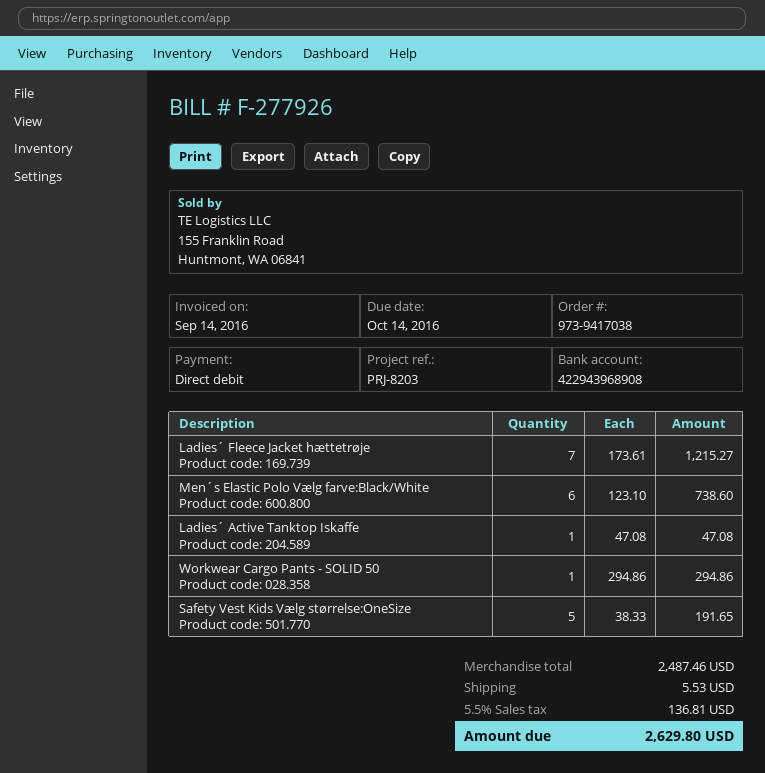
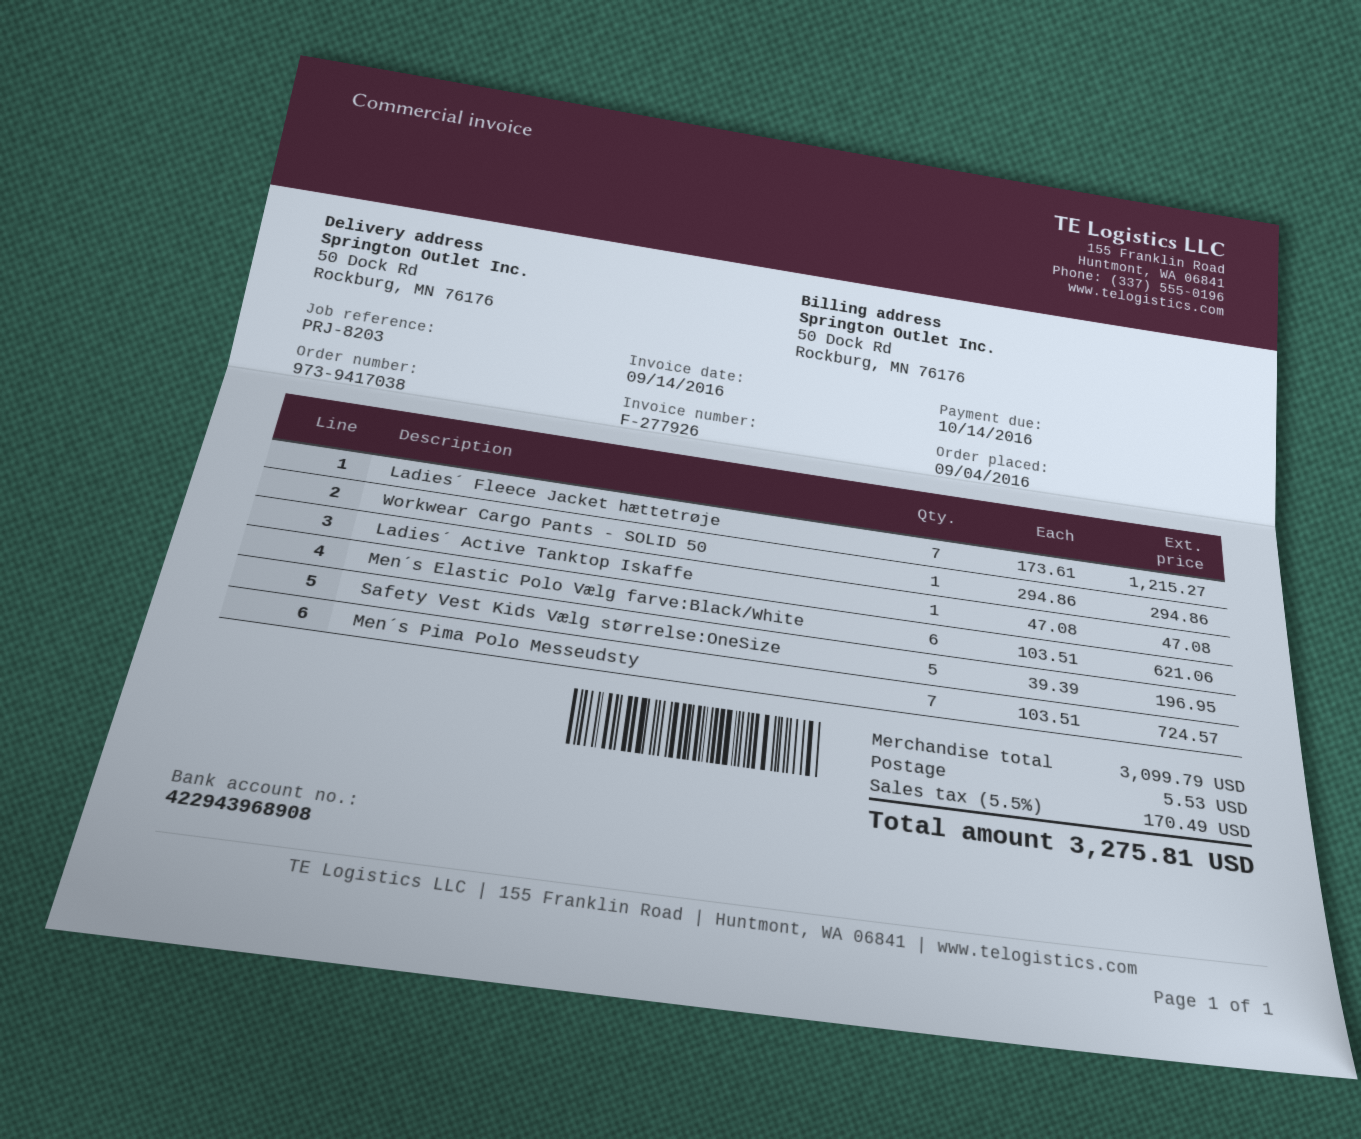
Men´s Elastic Polo Vælg farve:Black/White: 6 x 123.10 = 738.60 -> 6 x 103.51 = 621.06
Safety Vest Kids Vælg størrelse:OneSize: 5 x 38.33 = 191.65 -> 5 x 39.39 = 196.95
Men´s Pima Polo Messeudsty: none -> 7 x 103.51 = 724.57
subtotal: 2487.46 -> 3099.79
tax: 5.5% = 136.81 -> 5.5% = 170.49
total: 2629.80 -> 3275.81

